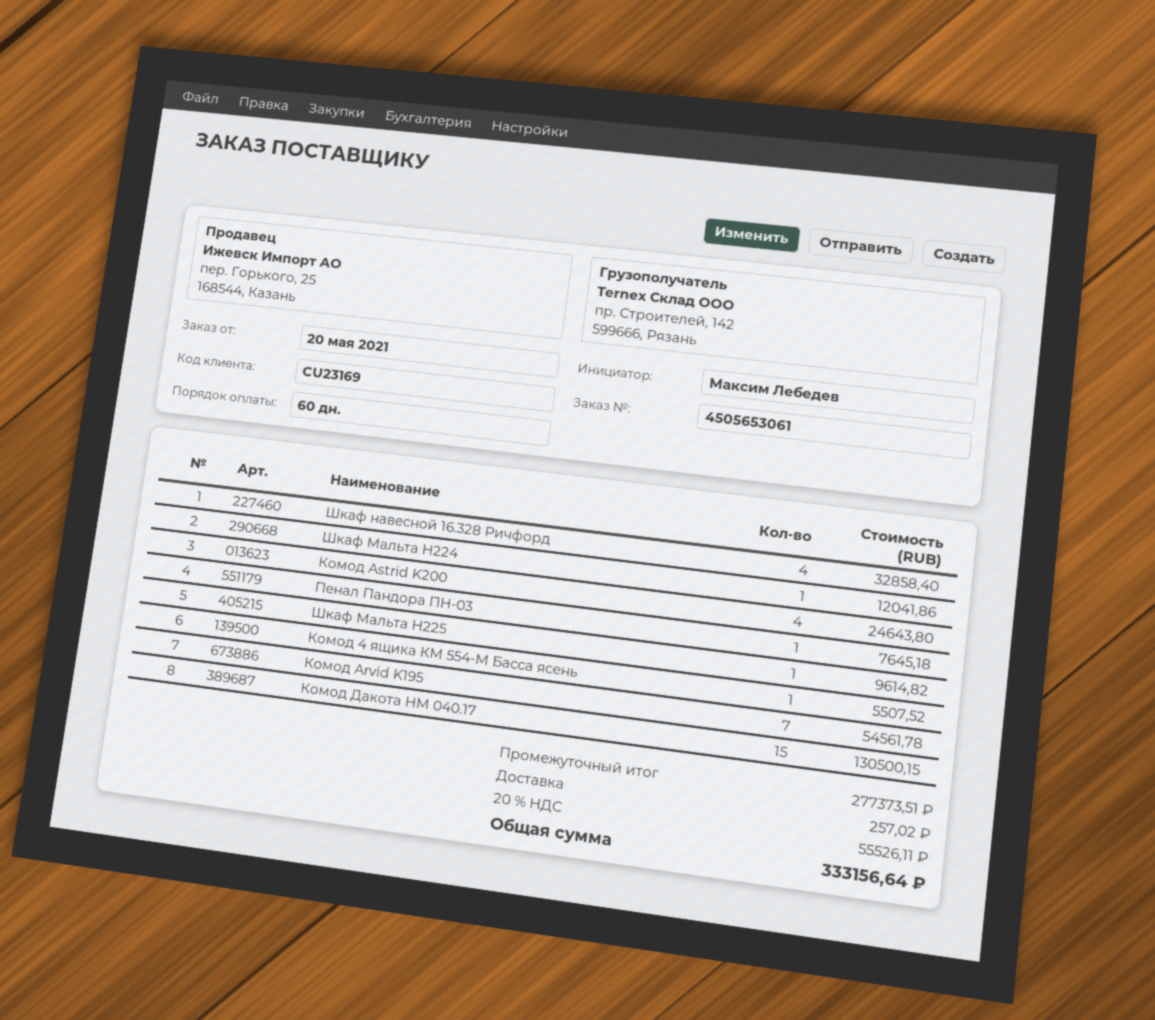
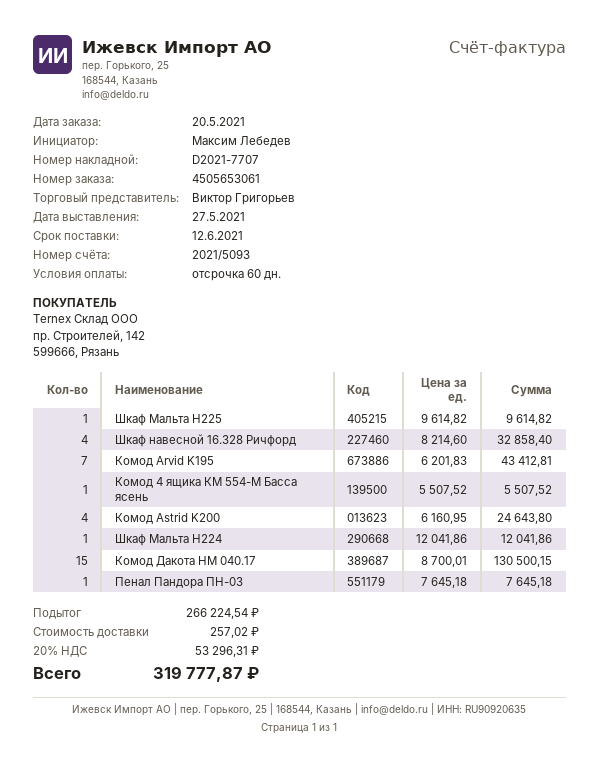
Комод Arvid K195: 7 for 54561.78 -> 7 for 43412.81
subtotal: 277373.51 -> 266224.54
tax: 20% = 55526.11 -> 20% = 53296.31
total: 333156.64 -> 319777.87

